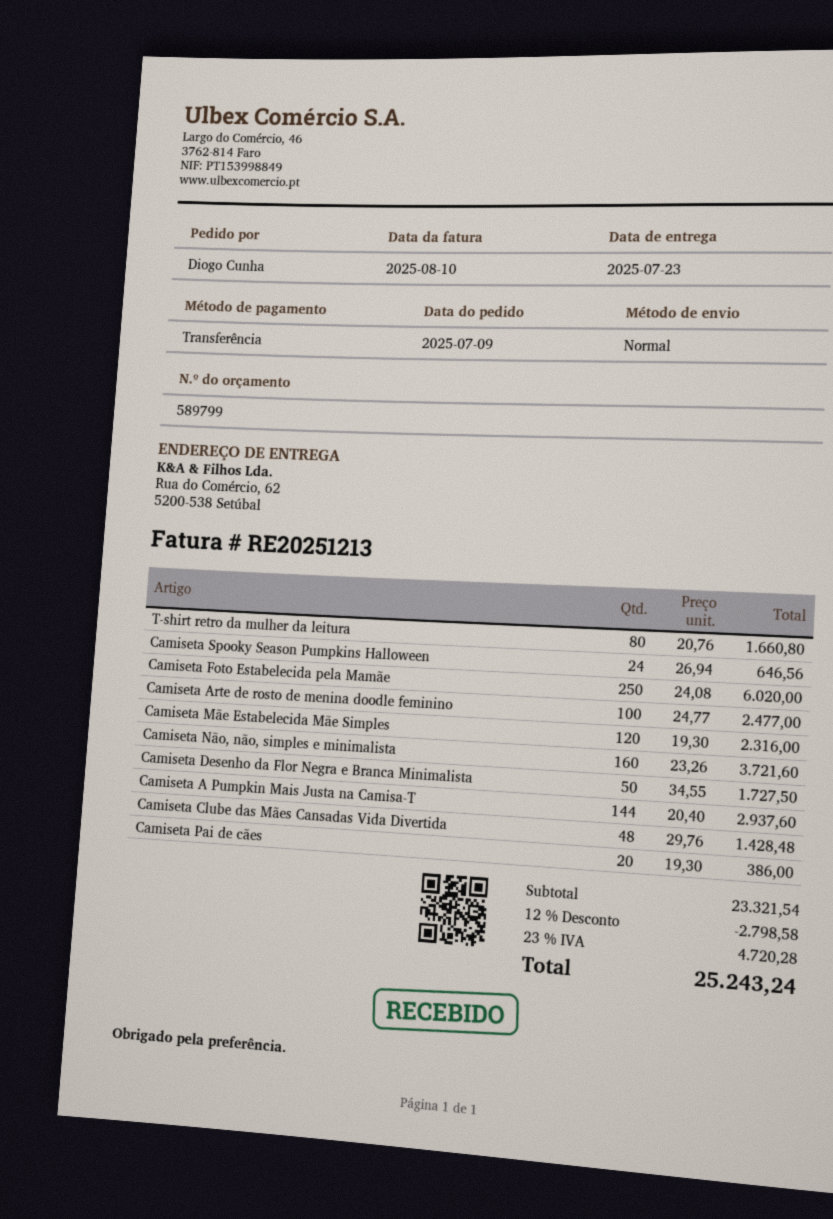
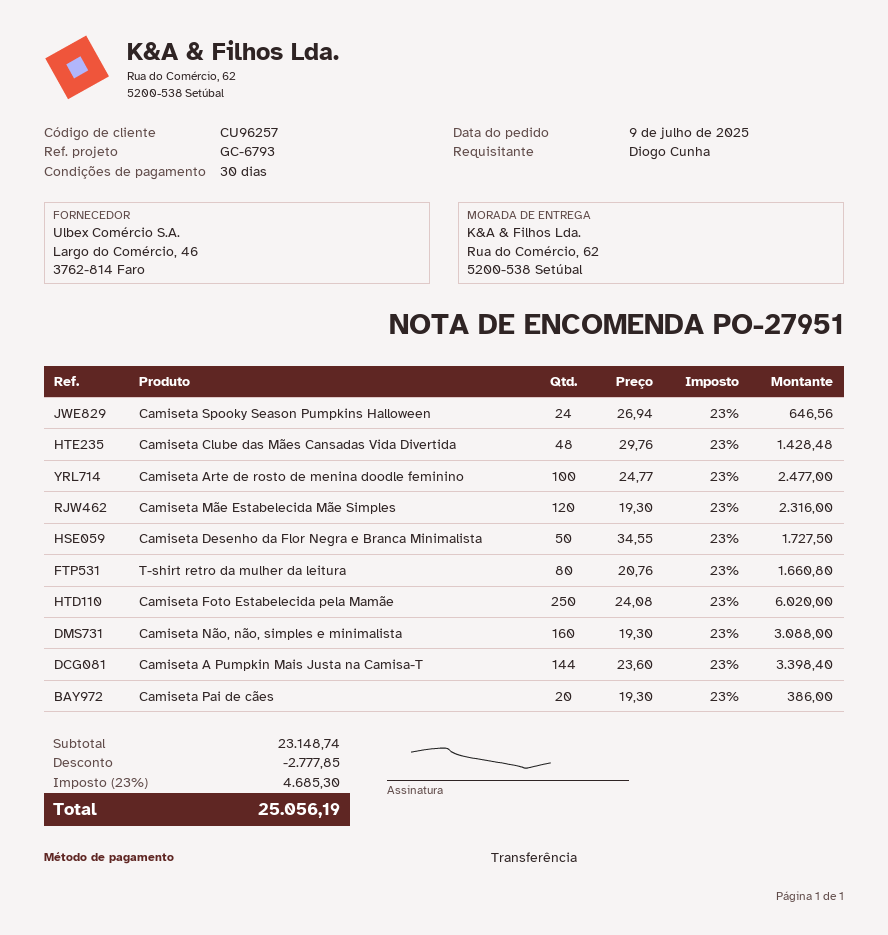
Camiseta Não, não, simples e minimalista: 160 x 23.26 = 3721.60 -> 160 x 19.30 = 3088.00
Camiseta A Pumpkin Mais Justa na Camisa-T: 144 x 20.40 = 2937.60 -> 144 x 23.60 = 3398.40
subtotal: 23321.54 -> 23148.74
discount: 2798.58 -> 2777.85
tax: 23% = 4720.28 -> 23% = 4685.30
total: 25243.24 -> 25056.19

